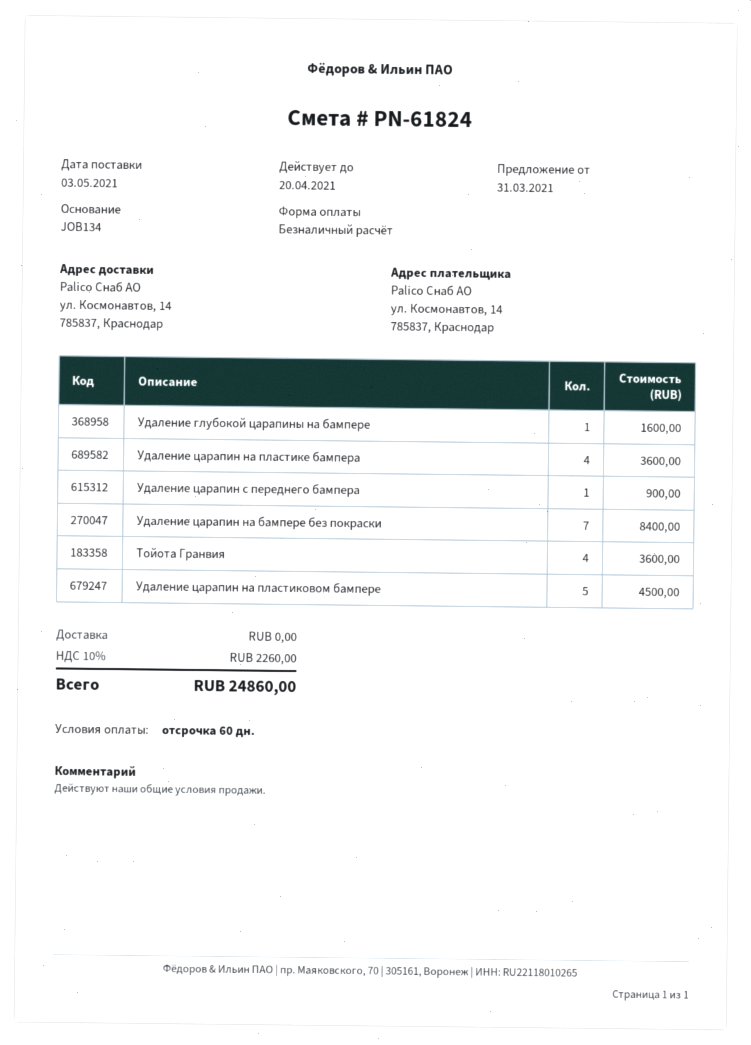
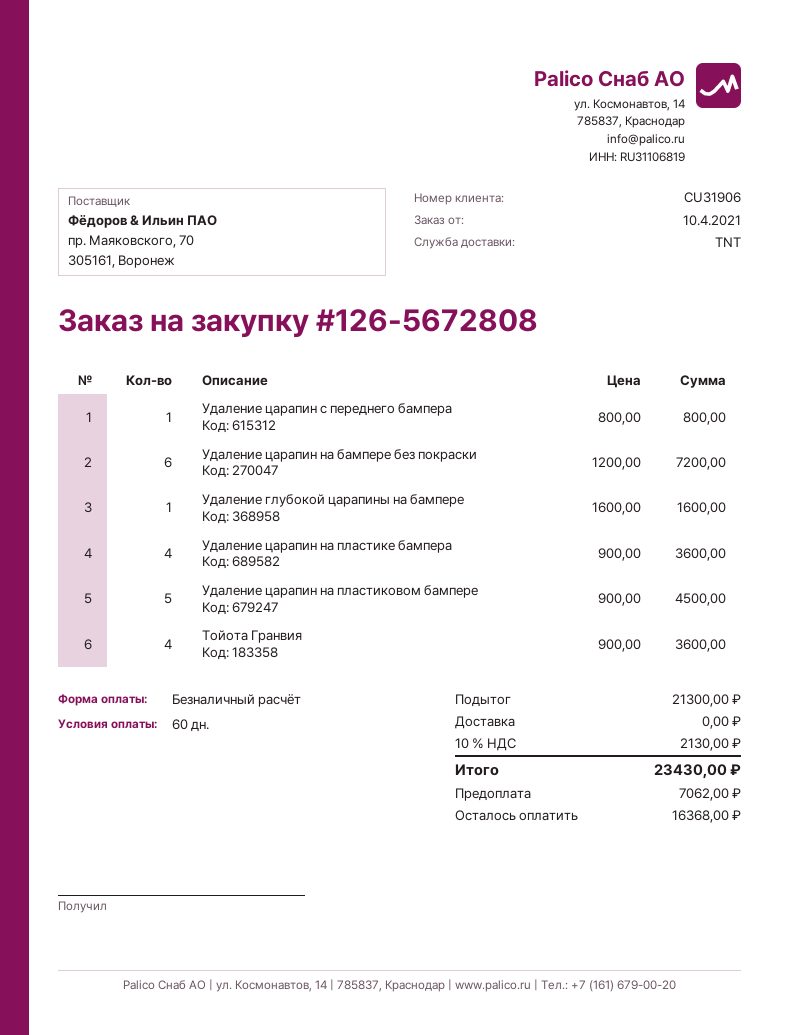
Удаление царапин с переднего бампера: 1 for 900.00 -> 1 for 800.00
Удаление царапин на бампере без покраски: 7 for 8400.00 -> 6 for 7200.00
tax: 10% = 2260.00 -> 10% = 2130.00
total: 24860.00 -> 23430.00

